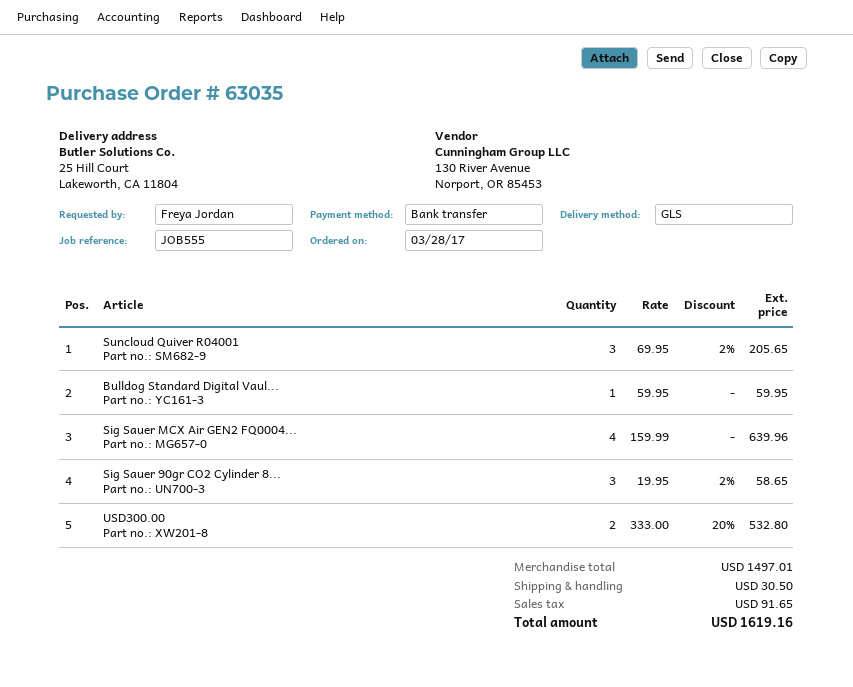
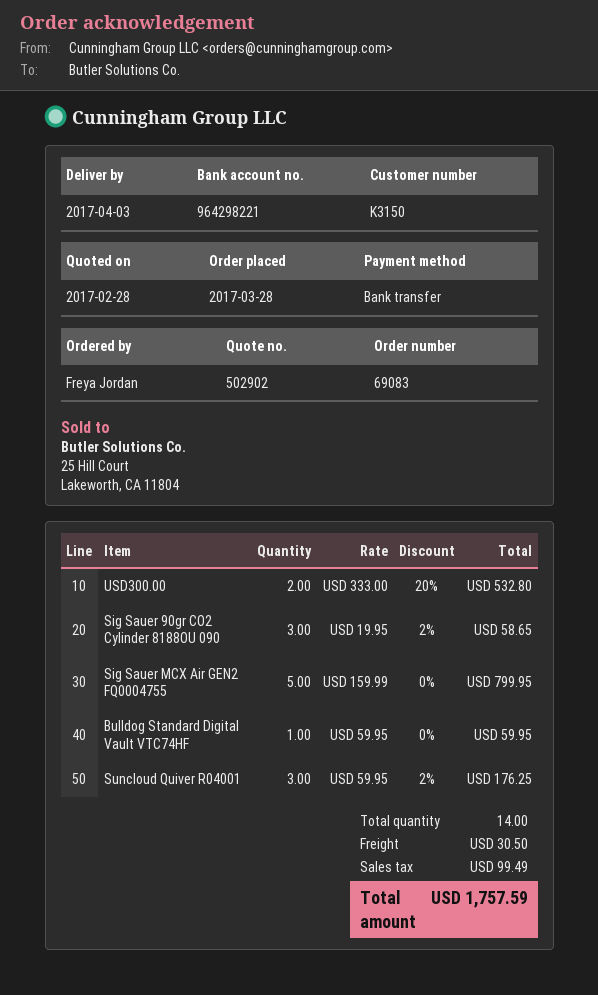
order number: 63035 -> 69083
Suncloud Quiver R04001: 3 x 69.95 - 2% = 205.65 -> 3 x 59.95 - 2% = 176.25
Sig Sauer MCX Air GEN2 FQ0004...: 4 x 159.99 = 639.96 -> 5 x 159.99 = 799.95
tax: 91.65 -> 99.49
total: 1619.16 -> 1757.59

